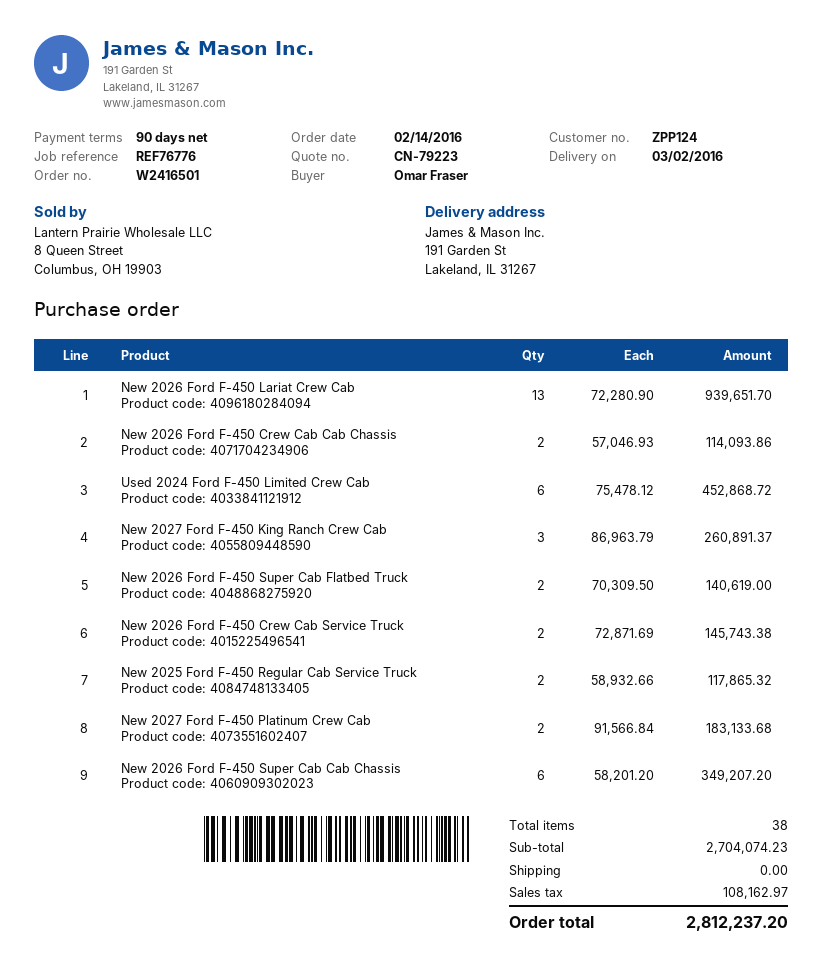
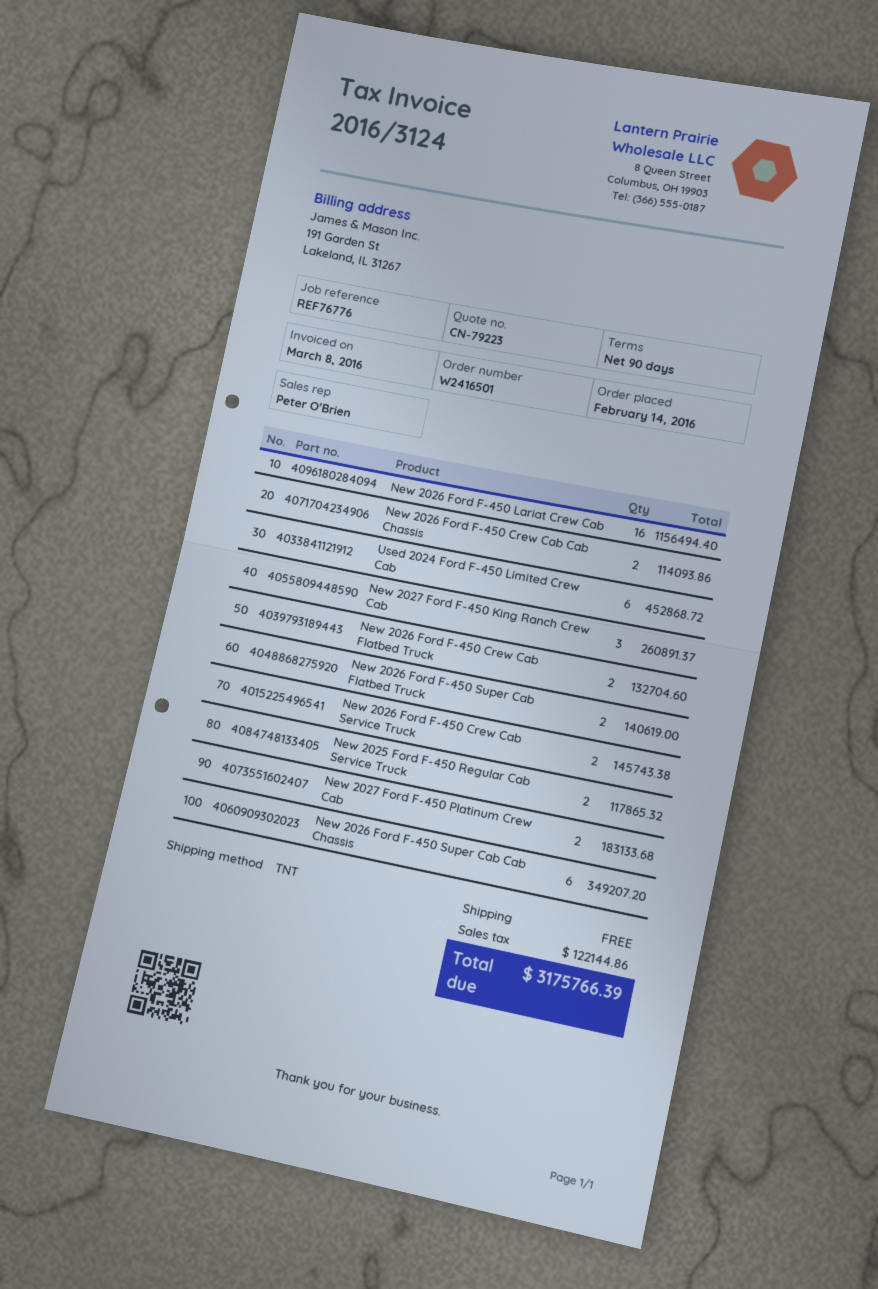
New 2026 Ford F-450 Lariat Crew Cab: 13 for 939651.70 -> 16 for 1156494.40
New 2026 Ford F-450 Crew Cab Flatbed Truck: none -> 2 for 132704.60
tax: 108162.97 -> 122144.86
total: 2812237.20 -> 3175766.39

